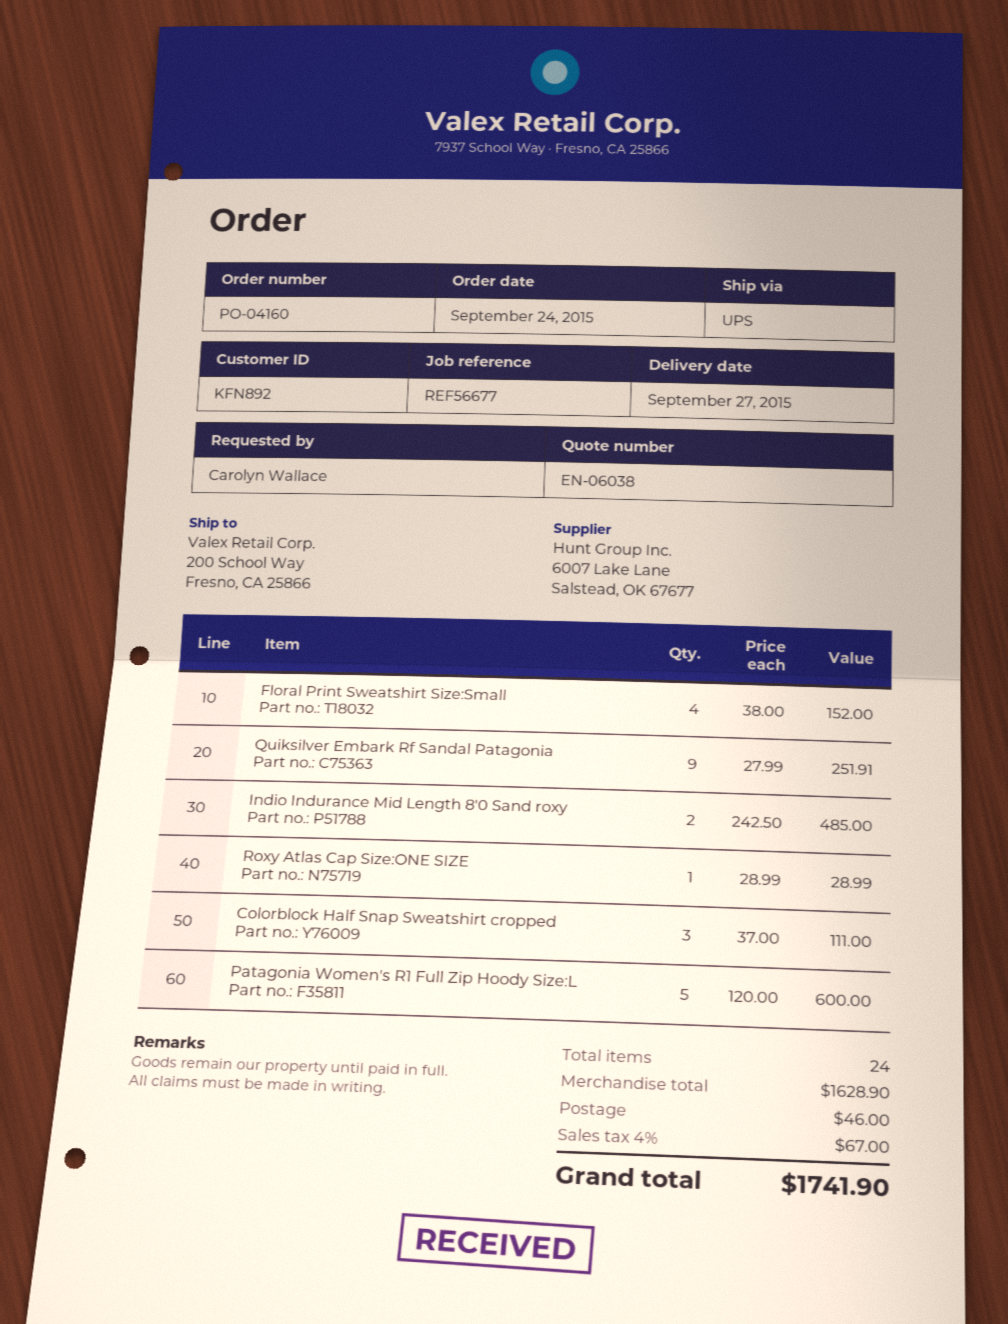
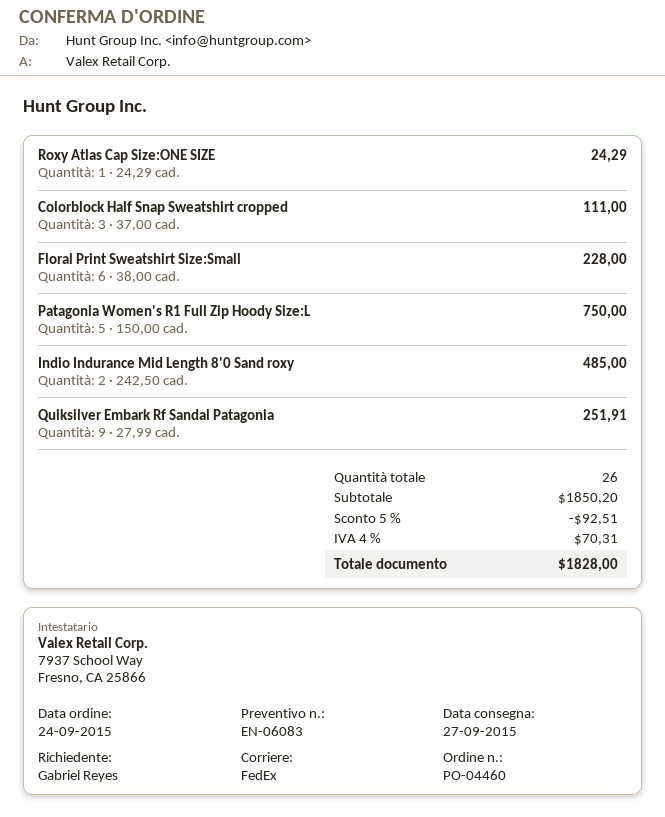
quote number: EN-06038 -> EN-06083
order number: PO-04160 -> PO-04460
ordered by: Carolyn Wallace -> Gabriel Reyes
shipping method: UPS -> FedEx
Floral Print Sweatshirt Size:Small: 4 x 38.00 = 152.00 -> 6 x 38.00 = 228.00
Roxy Atlas Cap Size:ONE SIZE: 1 x 28.99 = 28.99 -> 1 x 24.29 = 24.29
Patagonia Women's R1 Full Zip Hoody Size:L: 5 x 120.00 = 600.00 -> 5 x 150.00 = 750.00
total quantity: 24 -> 26
subtotal: 1628.90 -> 1850.20
discount: none -> 5% = 92.51
shipping: 46.00 -> none
tax: 4% = 67.00 -> 4% = 70.31
total: 1741.90 -> 1828.00

